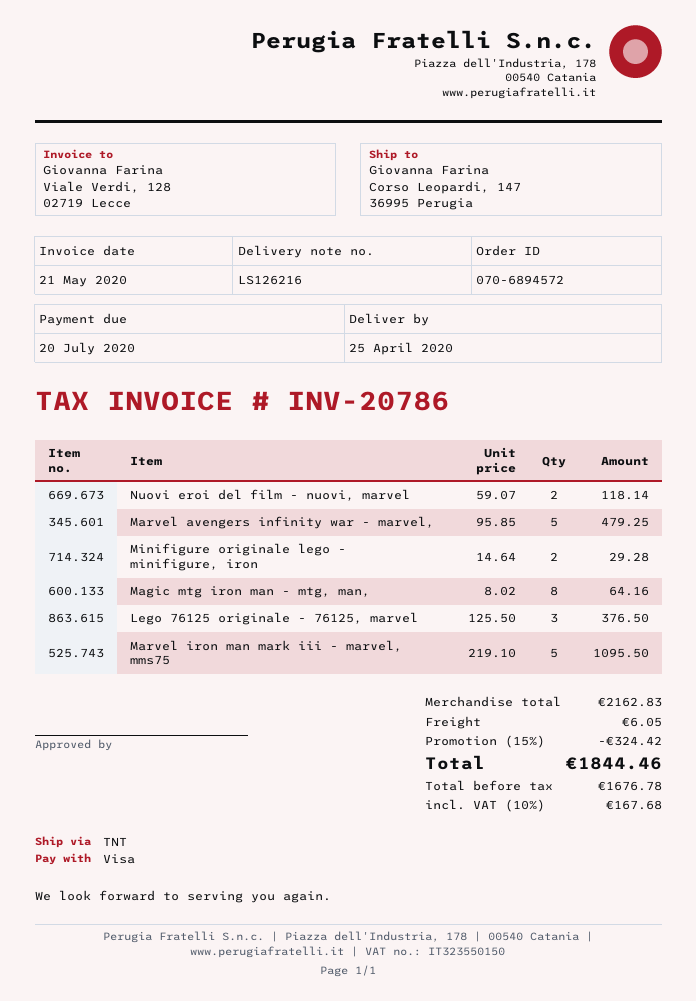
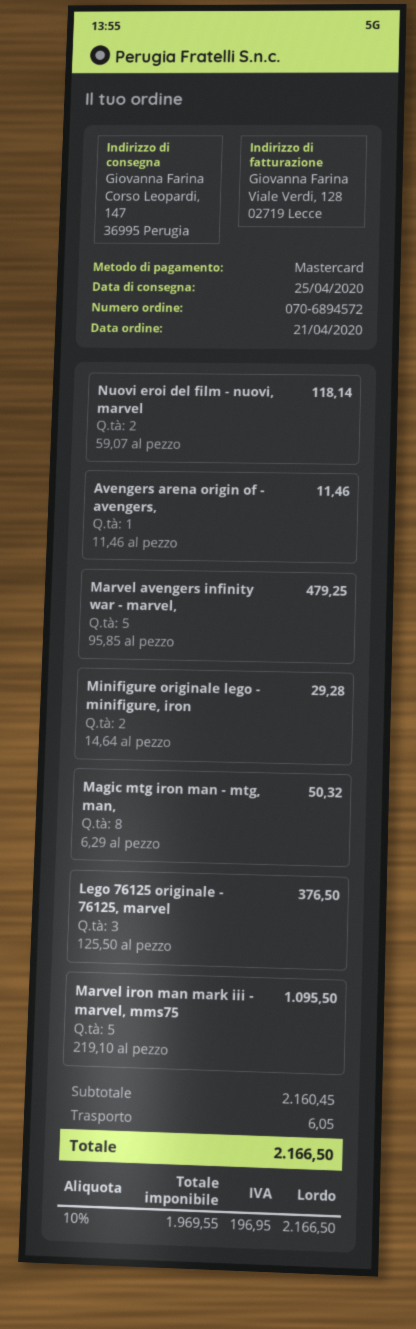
payment method: Visa -> Mastercard
Magic mtg iron man - mtg, man,: 8 x 8.02 = 64.16 -> 8 x 6.29 = 50.32
Avengers arena origin of - avengers,: none -> 1 x 11.46 = 11.46
subtotal: 2162.83 -> 2160.45
discount: 15% = 324.42 -> none
net: 1676.78 -> 1969.55
tax: 10% = 167.68 -> 10% = 196.95
total: 1844.46 -> 2166.50

